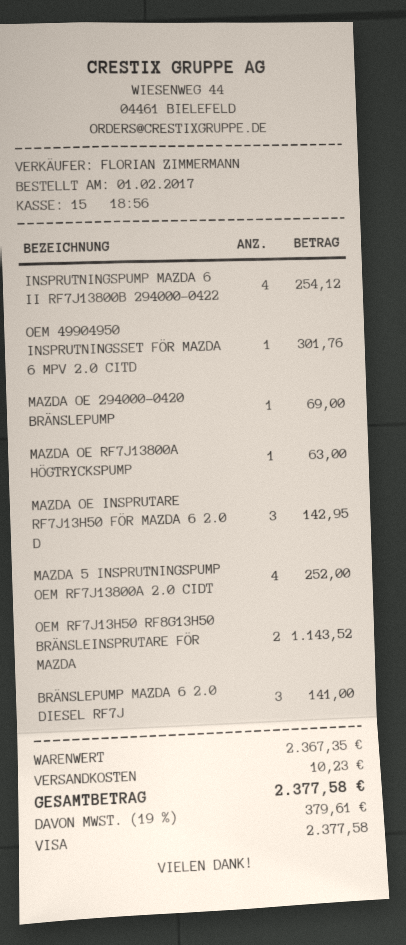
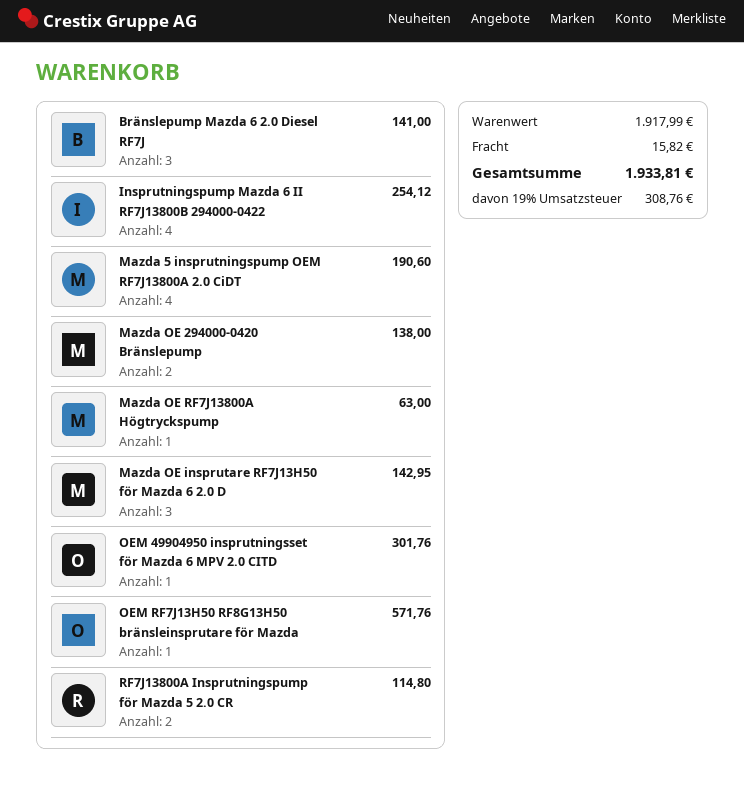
MAZDA OE 294000-0420 BRÄNSLEPUMP: 1 for 69.00 -> 2 for 138.00
MAZDA 5 INSPRUTNINGSPUMP OEM RF7J13800A 2.0 CIDT: 4 for 252.00 -> 4 for 190.60
OEM RF7J13H50 RF8G13H50 BRÄNSLEINSPRUTARE FÖR MAZDA: 2 for 1143.52 -> 1 for 571.76
RF7J13800A Insprutningspump för Mazda 5 2.0 CR: none -> 2 for 114.80
subtotal: 2367.35 -> 1917.99
shipping: 10.23 -> 15.82
tax: 19% = 379.61 -> 19% = 308.76
total: 2377.58 -> 1933.81

